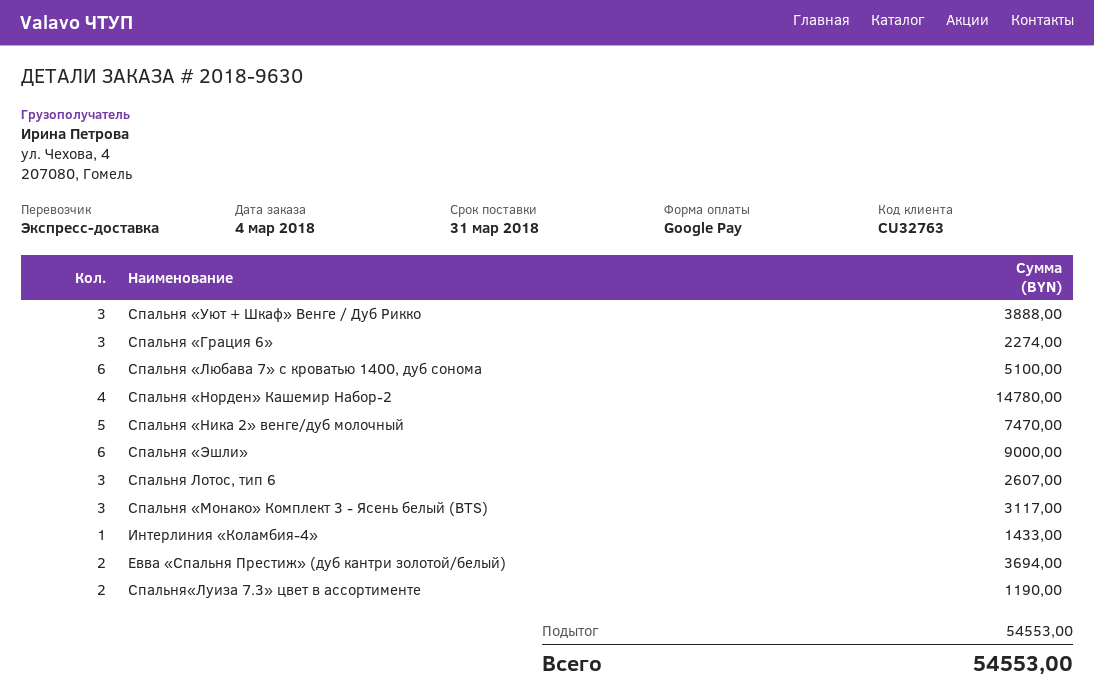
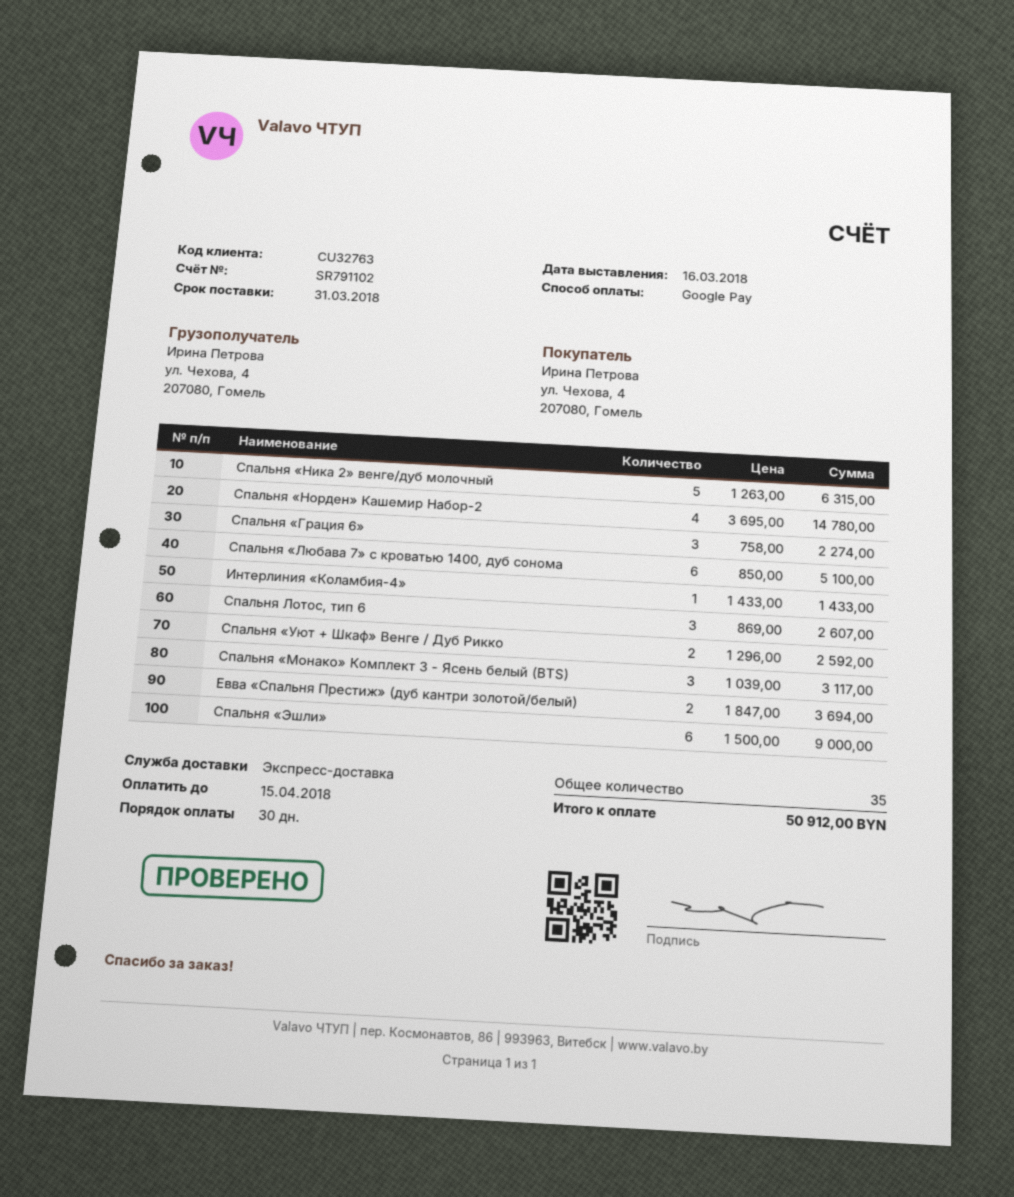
Спальня «Уют + Шкаф» Венге / Дуб Рикко: 3 for 3888.00 -> 2 for 2592.00
Спальня «Ника 2» венге/дуб молочный: 5 for 7470.00 -> 5 for 6315.00
Спальня«Луиза 7.3» цвет в ассортименте: 2 for 1190.00 -> none
total: 54553.00 -> 50912.00

